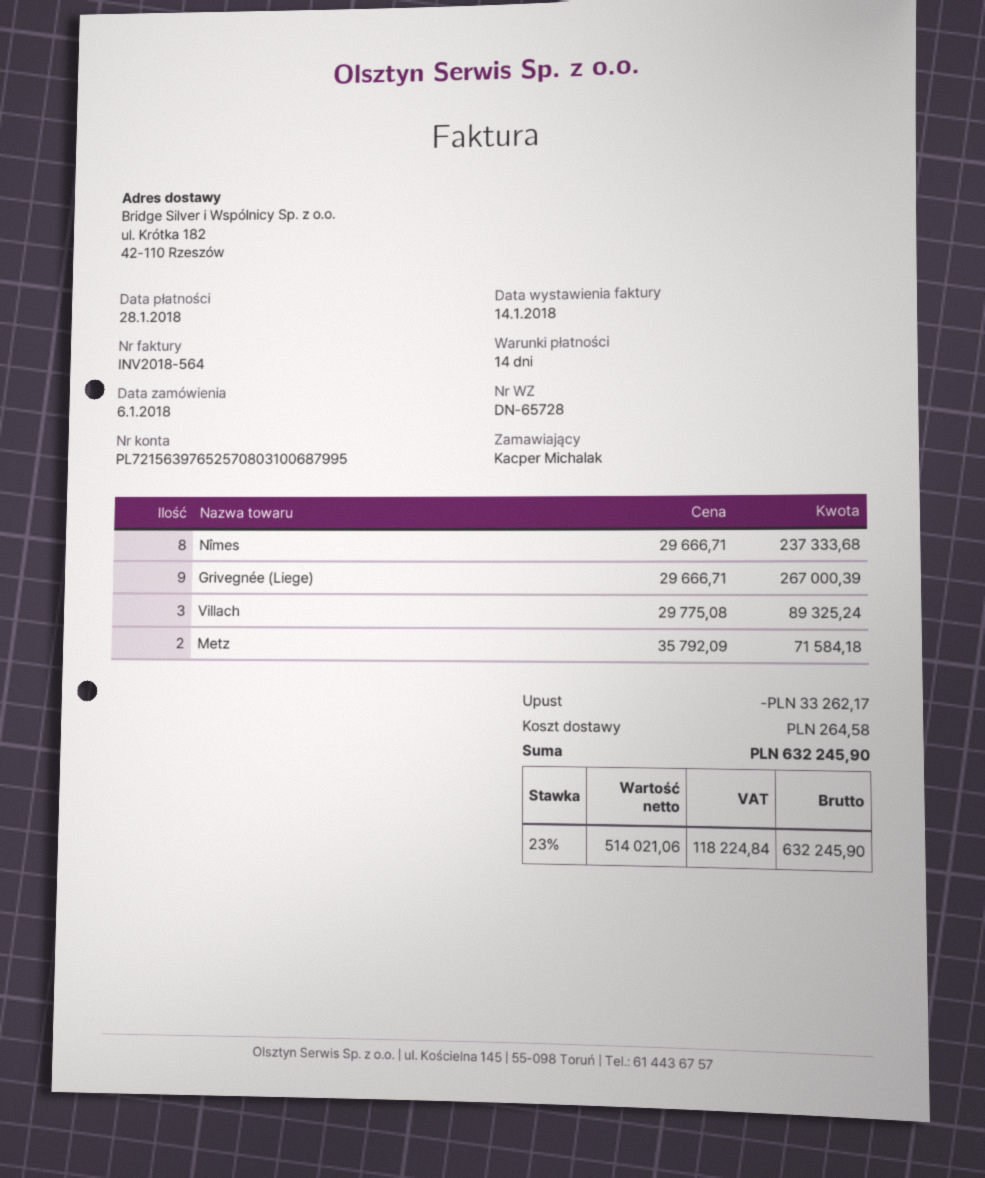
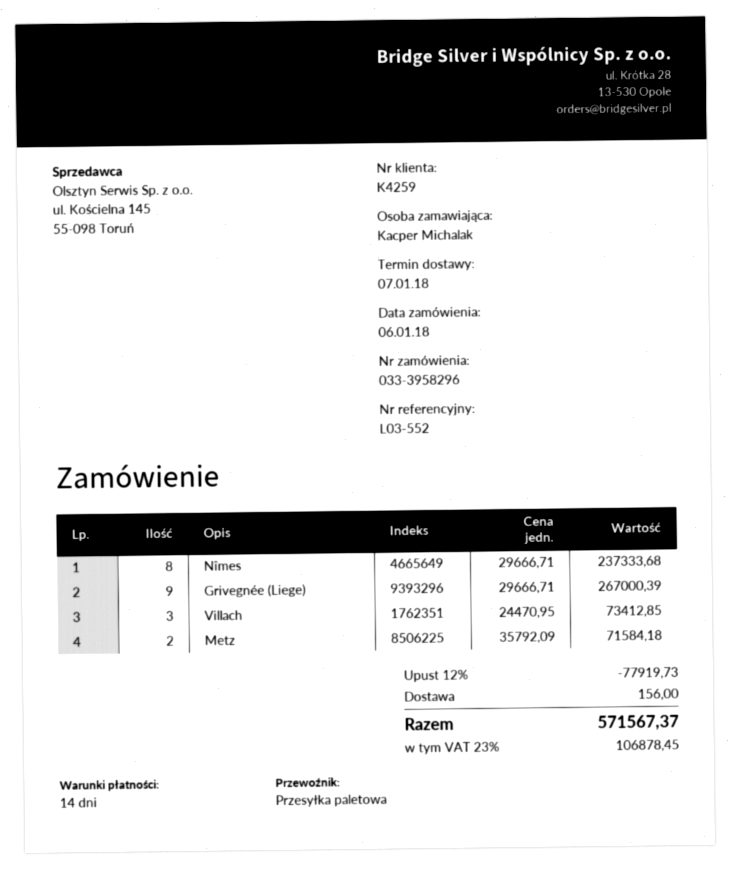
Villach: 3 x 29775.08 = 89325.24 -> 3 x 24470.95 = 73412.85
discount: 33262.17 -> 77919.73
shipping: 264.58 -> 156.00
tax: 23% = 118224.84 -> 23% = 106878.45
total: 632245.90 -> 571567.37

